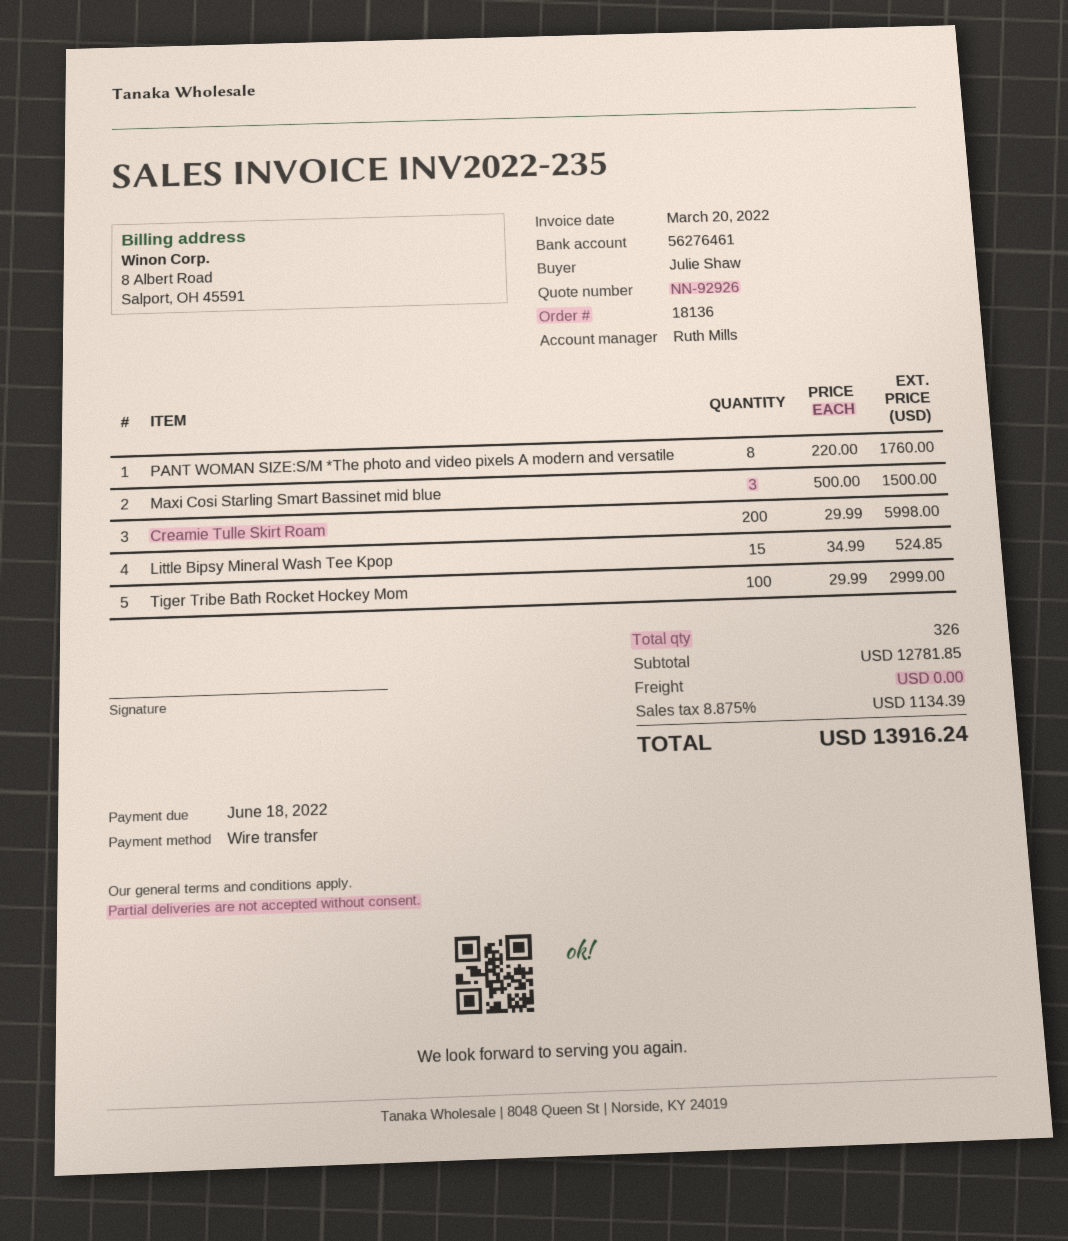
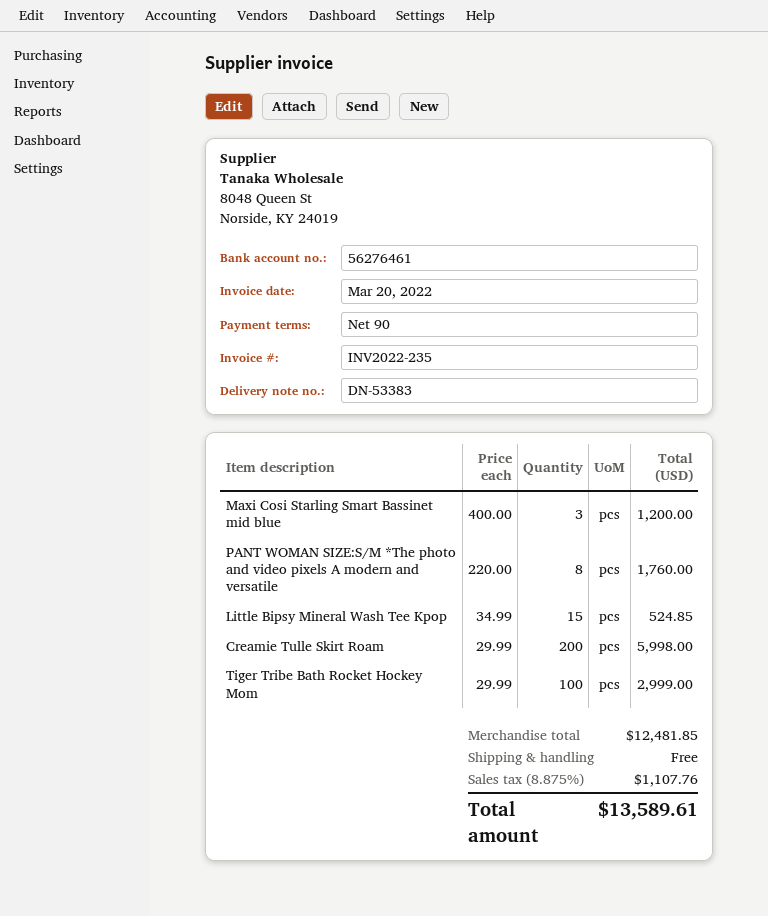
Maxi Cosi Starling Smart Bassinet mid blue: 3 x 500.00 = 1500.00 -> 3 x 400.00 = 1200.00
subtotal: 12781.85 -> 12481.85
tax: 8.875% = 1134.39 -> 8.875% = 1107.76
total: 13916.24 -> 13589.61

